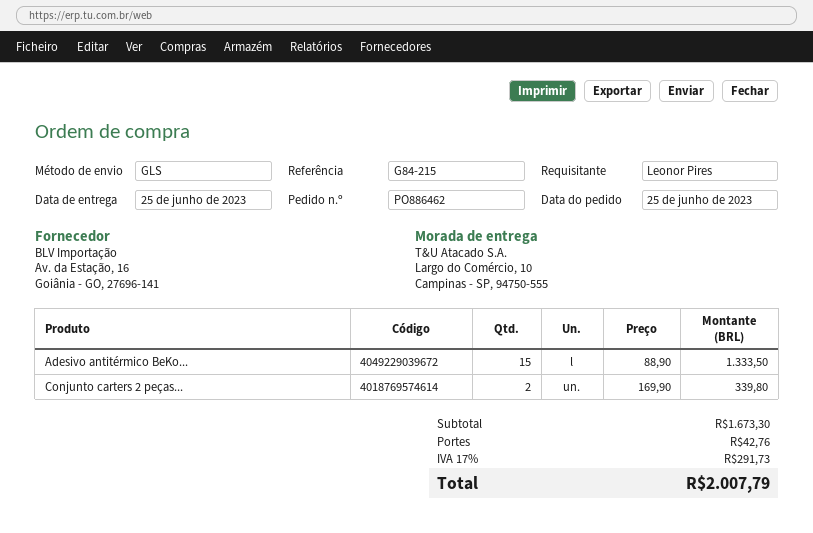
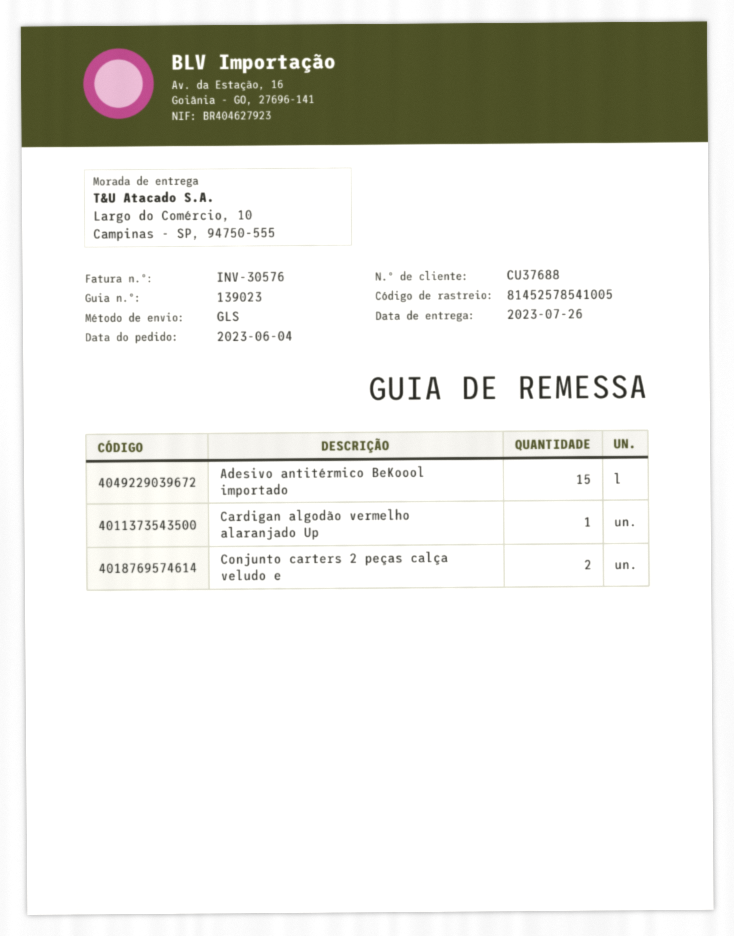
order date: 2023-06-25 -> 2023-06-04
delivery date: 2023-06-25 -> 2023-07-26
Cardigan algodão vermelho alaranjado Up: none -> 1

